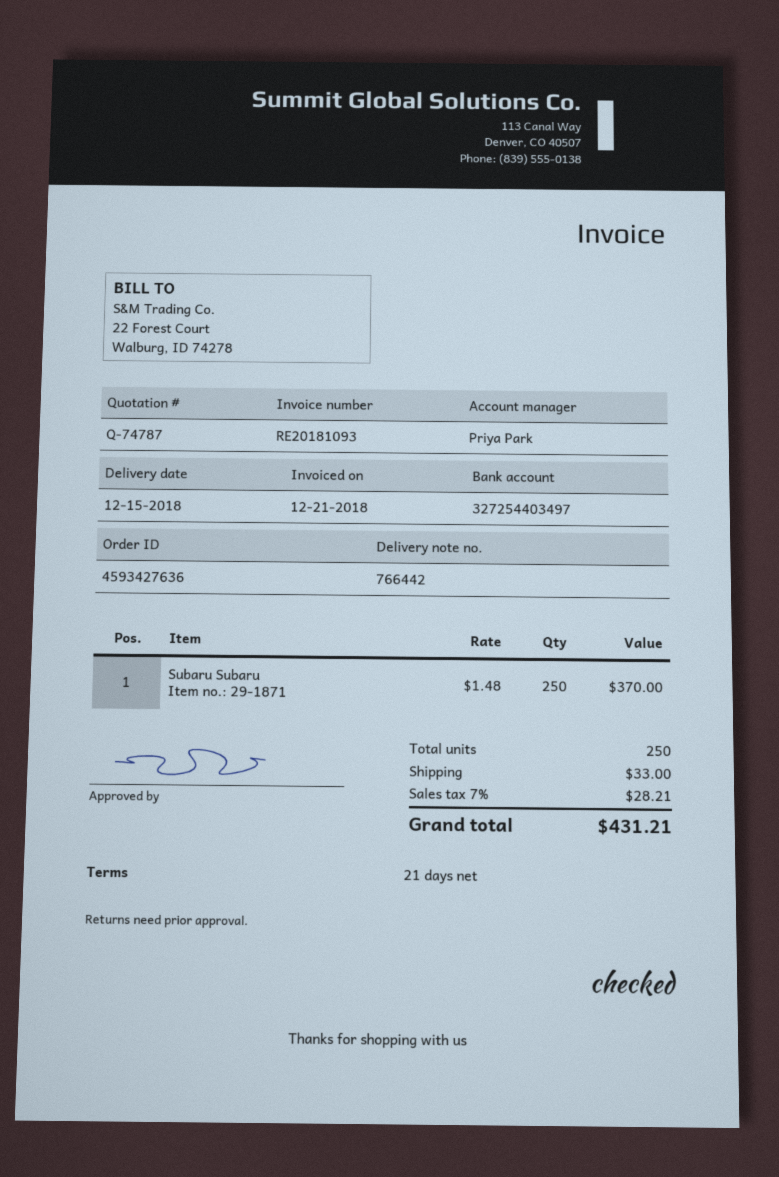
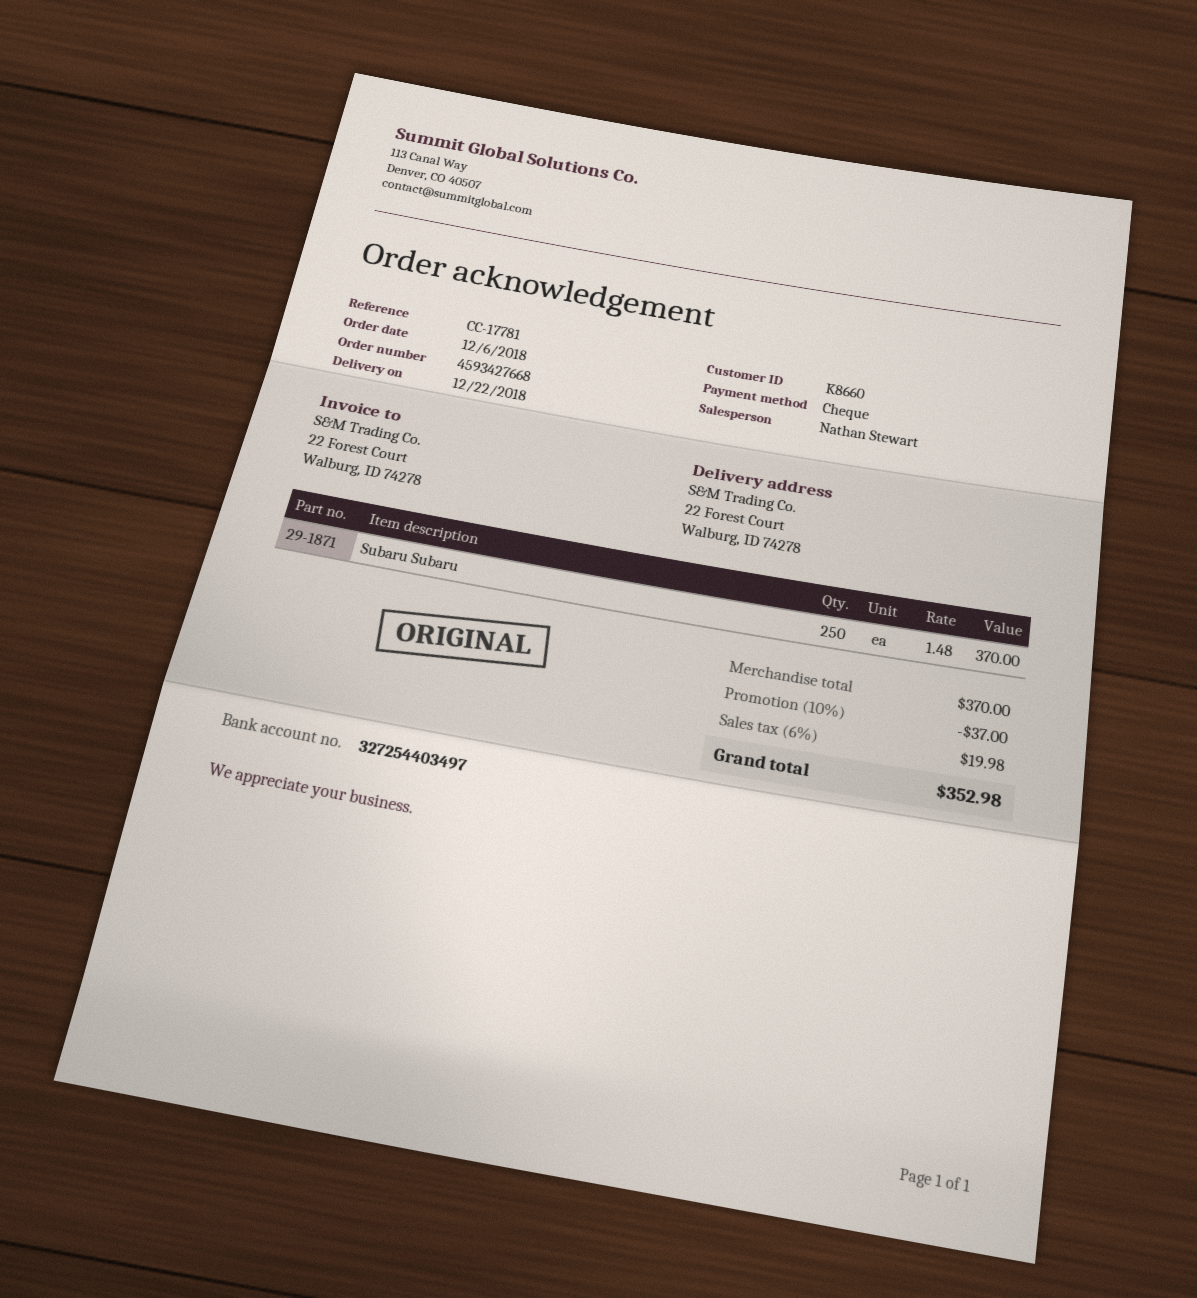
order number: 4593427636 -> 4593427668
delivery date: 2018-12-15 -> 2018-12-22
sales rep: Priya Park -> Nathan Stewart
discount: none -> 10% = 37.00
shipping: 33.00 -> none
tax: 7% = 28.21 -> 6% = 19.98
total: 431.21 -> 352.98

